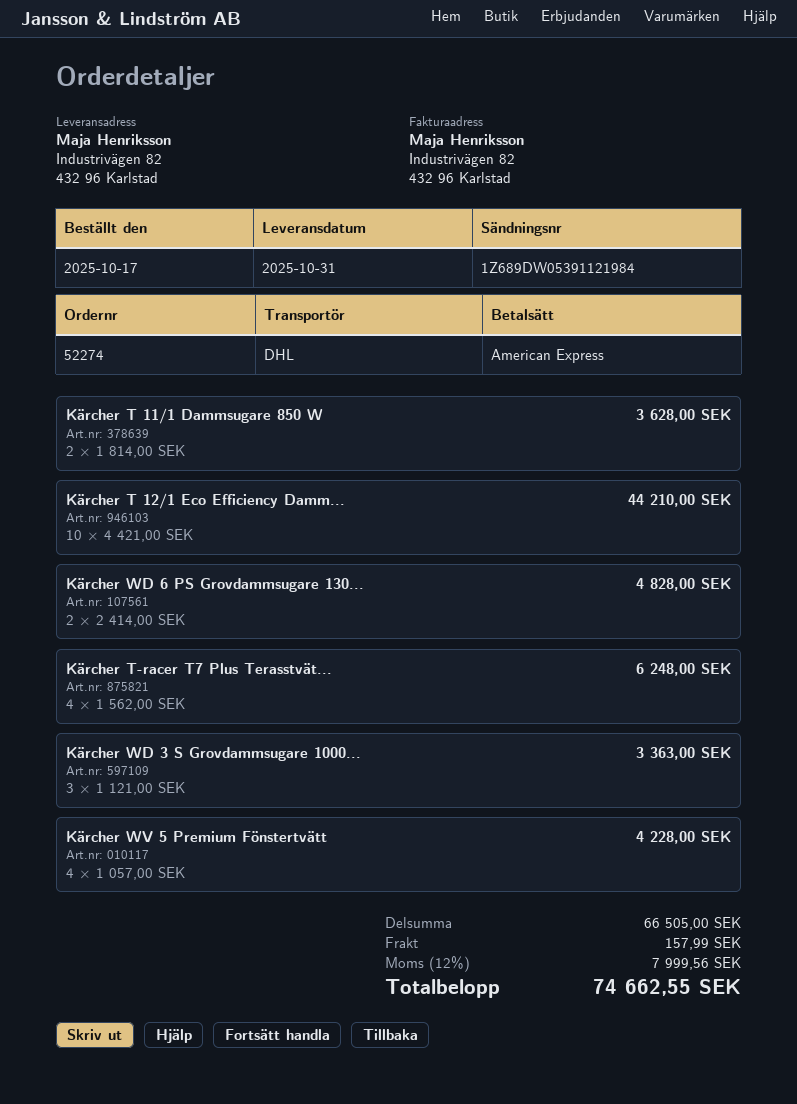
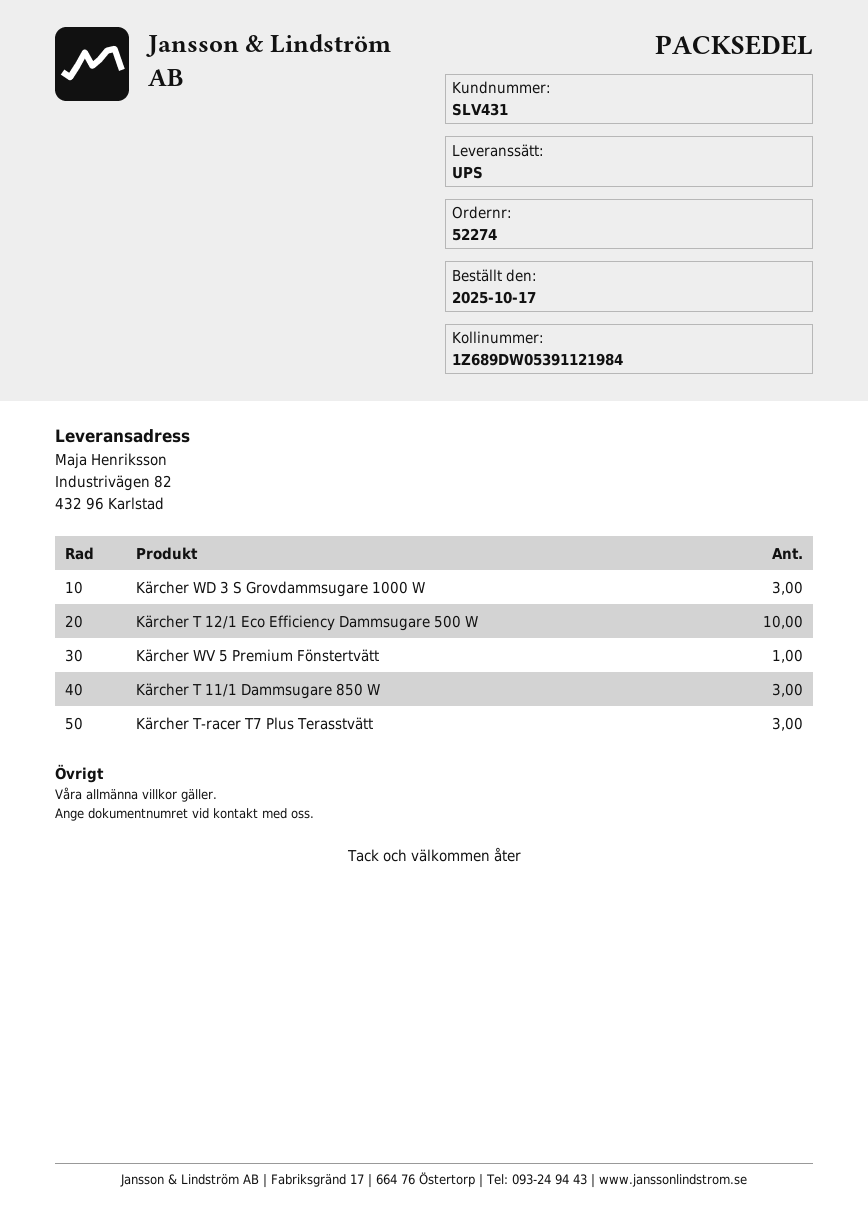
shipping method: DHL -> UPS
Kärcher T 11/1 Dammsugare 850 W: 2 -> 3
Kärcher WD 6 PS Grovdammsugare 130...: 2 -> none
Kärcher T-racer T7 Plus Terasstvät...: 4 -> 3
Kärcher WV 5 Premium Fönstertvätt: 4 -> 1

